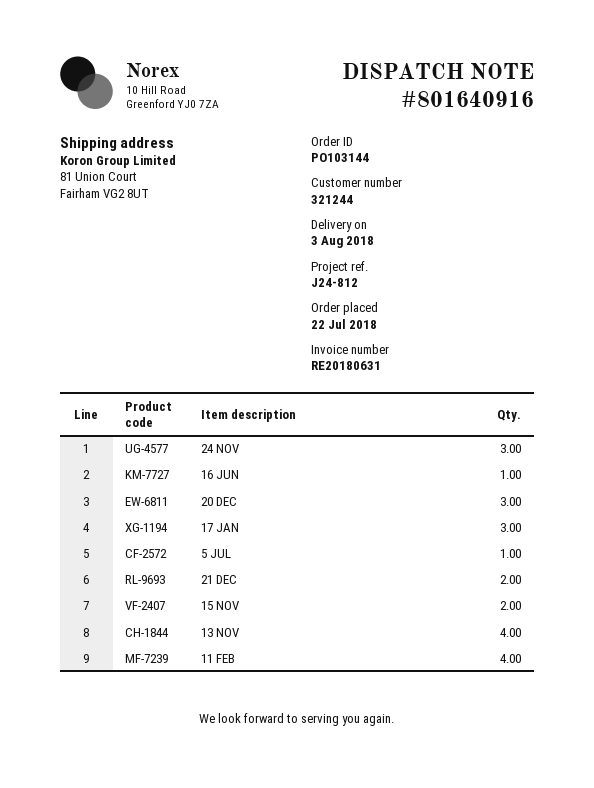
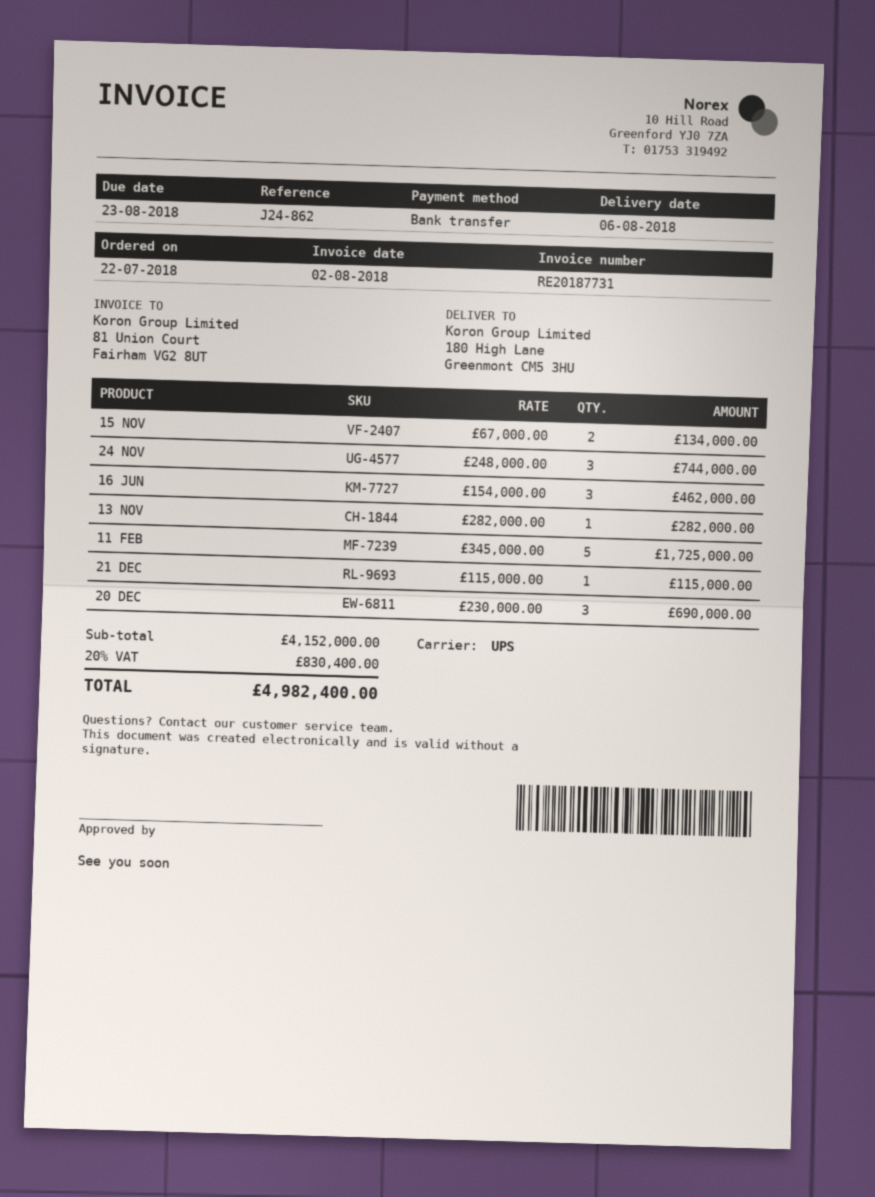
delivery date: 2018-08-03 -> 2018-08-06
invoice number: RE20180631 -> RE20187731
reference: J24-812 -> J24-862
ship to: 81 Union Court, Fairham VG2 8UT -> 180 High Lane, Greenmont CM5 3HU
16 JUN: 1 -> 3
17 JAN: 3 -> none
5 JUL: 1 -> none
21 DEC: 2 -> 1
13 NOV: 4 -> 1
11 FEB: 4 -> 5

